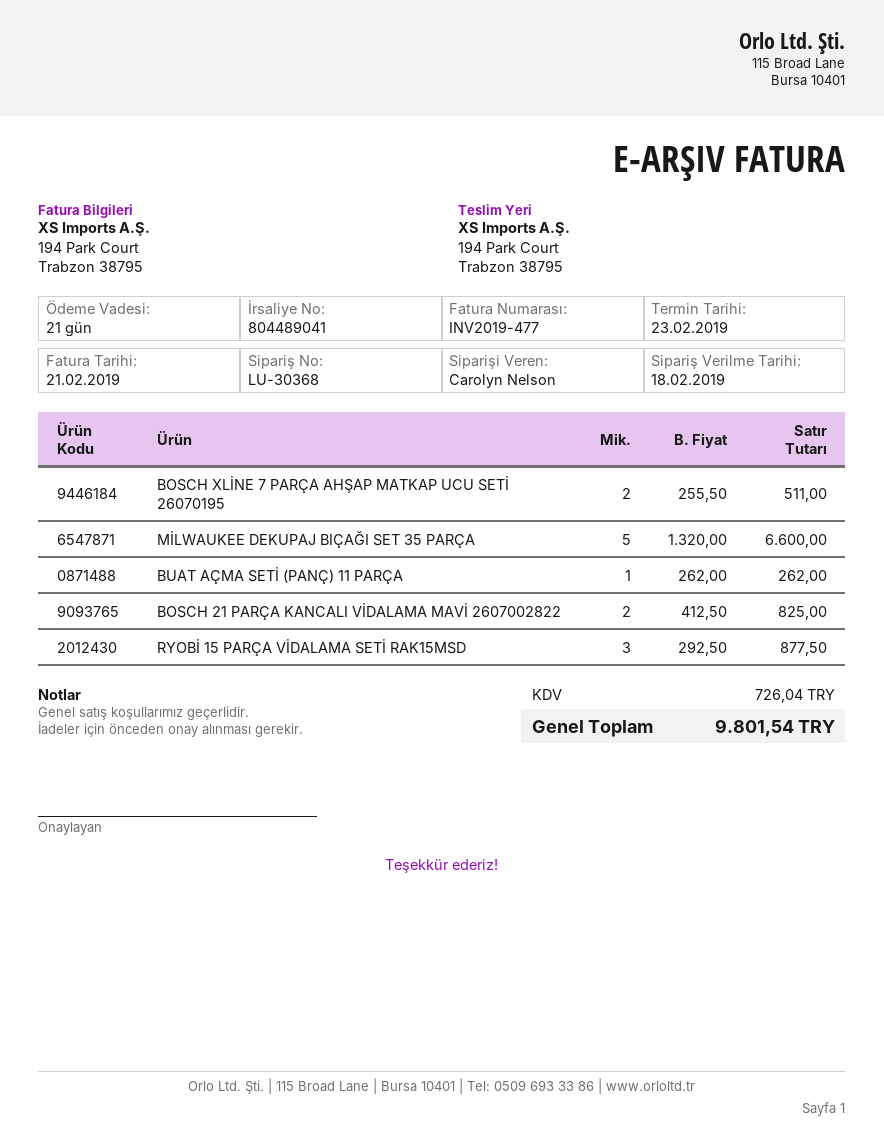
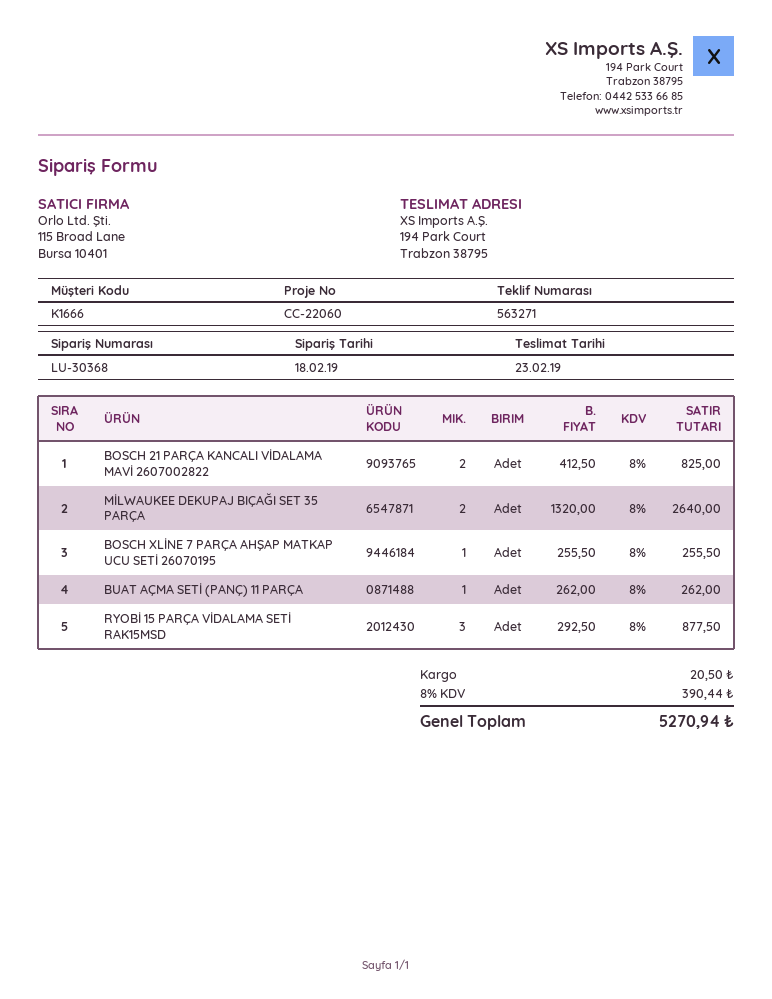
BOSCH XLİNE 7 PARÇA AHŞAP MATKAP UCU SETİ 26070195: 2 x 255.50 = 511.00 -> 1 x 255.50 = 255.50
MİLWAUKEE DEKUPAJ BIÇAĞI SET 35 PARÇA: 5 x 1320.00 = 6600.00 -> 2 x 1320.00 = 2640.00
shipping: none -> 20.50
tax: 726.04 -> 390.44
total: 9801.54 -> 5270.94

